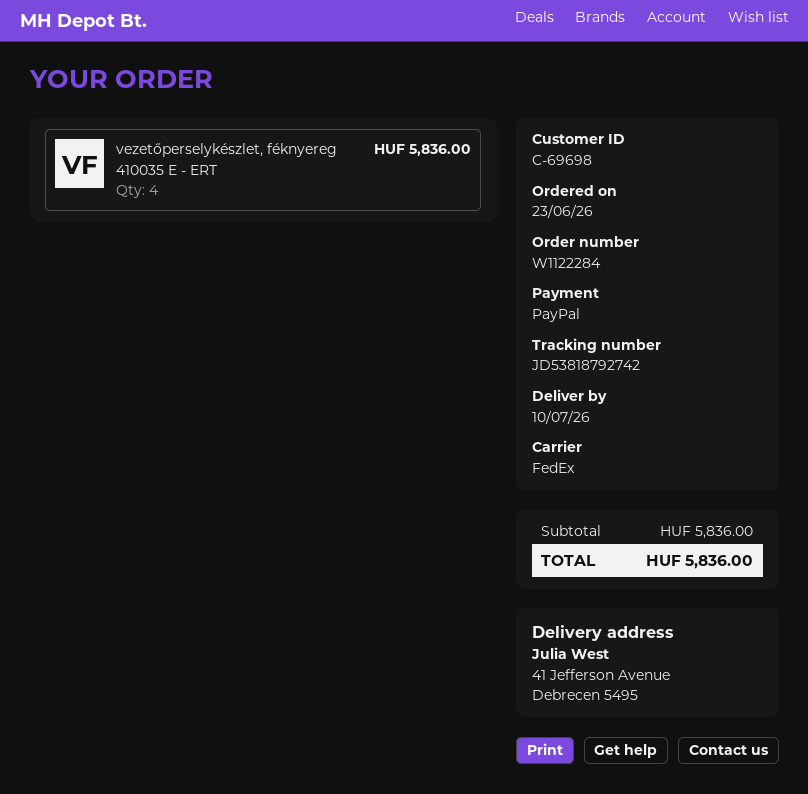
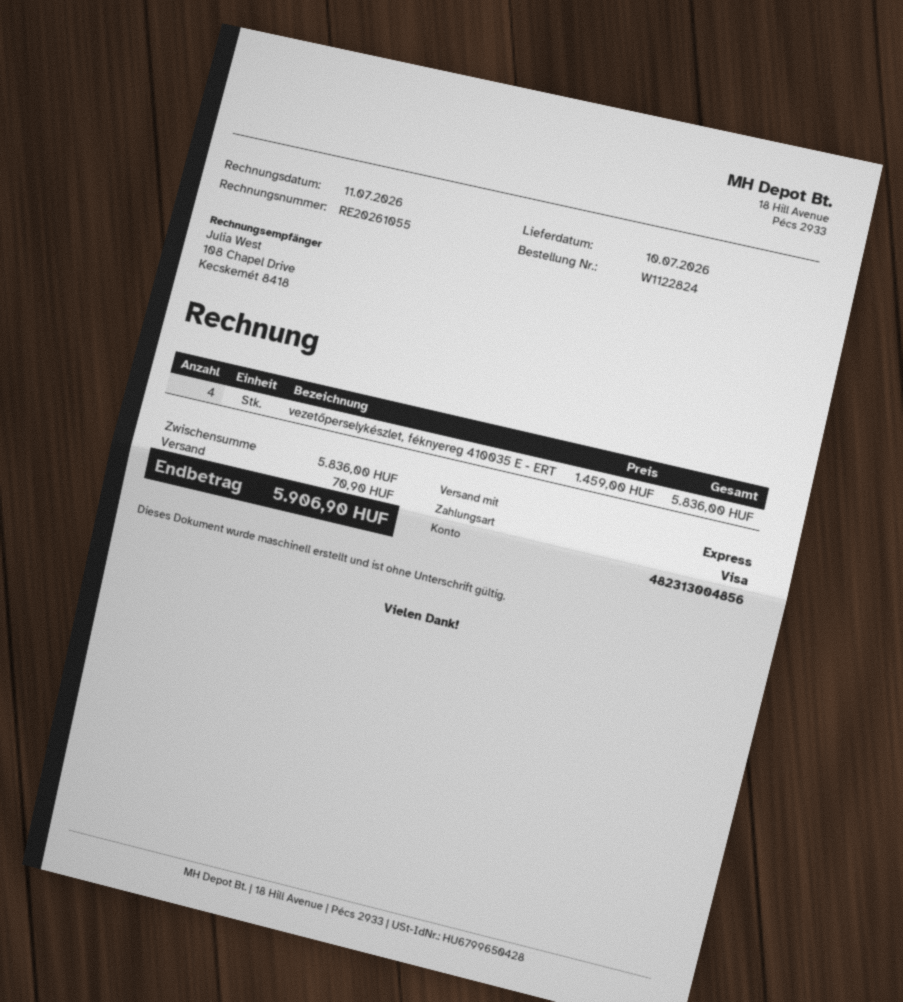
order number: W1122284 -> W1122824
payment method: PayPal -> Visa
shipping method: FedEx -> express
shipping: none -> 70.90
total: 5836.00 -> 5906.90

